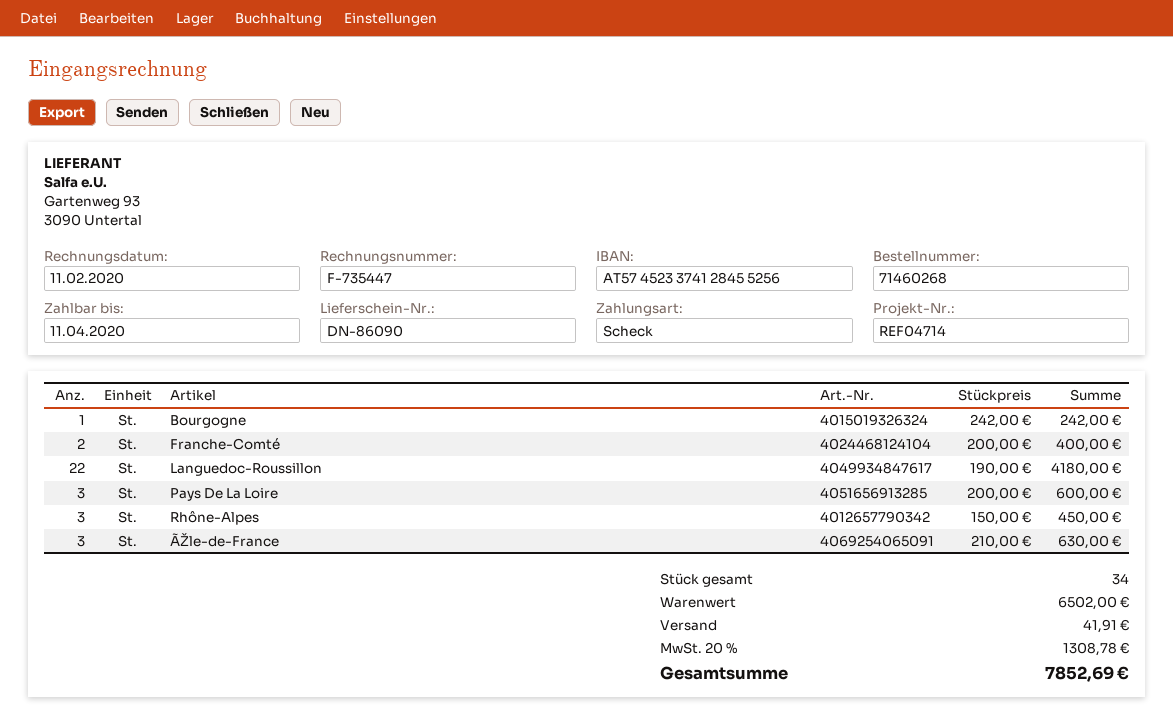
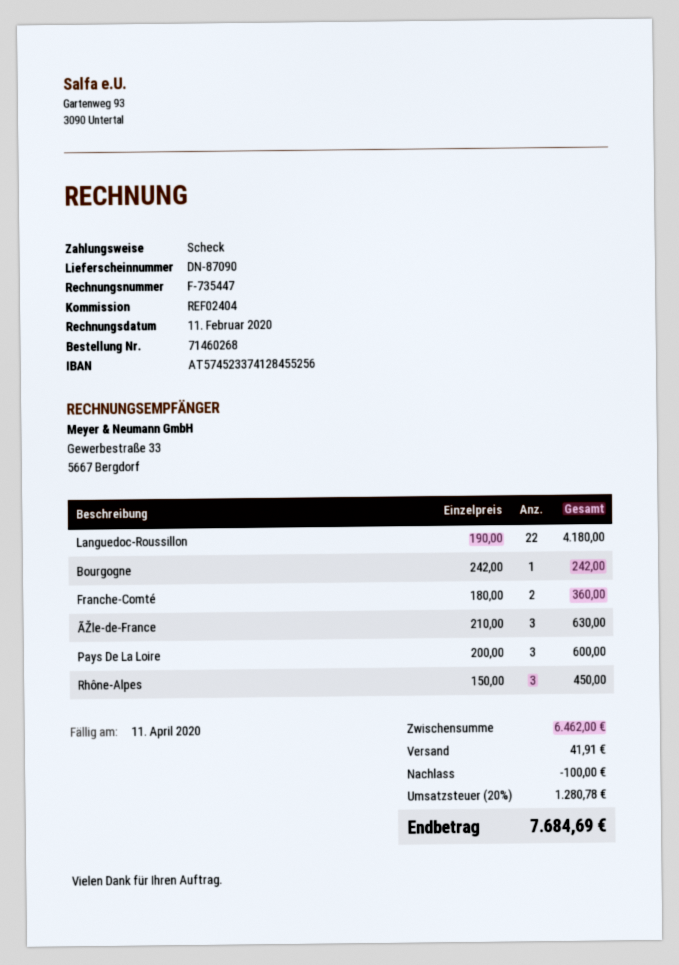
delivery note number: DN-86090 -> DN-87090
reference: REF04714 -> REF02404
Franche-Comté: 2 x 200.00 = 400.00 -> 2 x 180.00 = 360.00
subtotal: 6502.00 -> 6462.00
discount: none -> 100.00
tax: 20% = 1308.78 -> 20% = 1280.78
total: 7852.69 -> 7684.69

